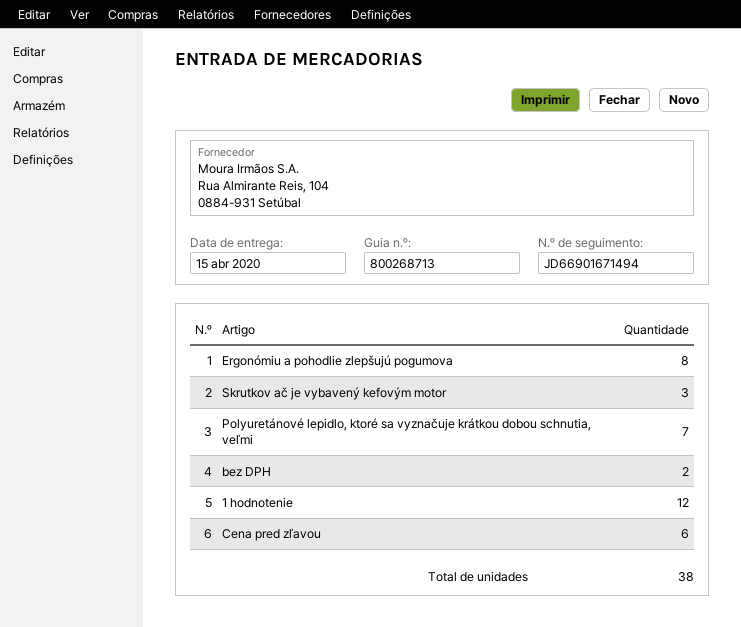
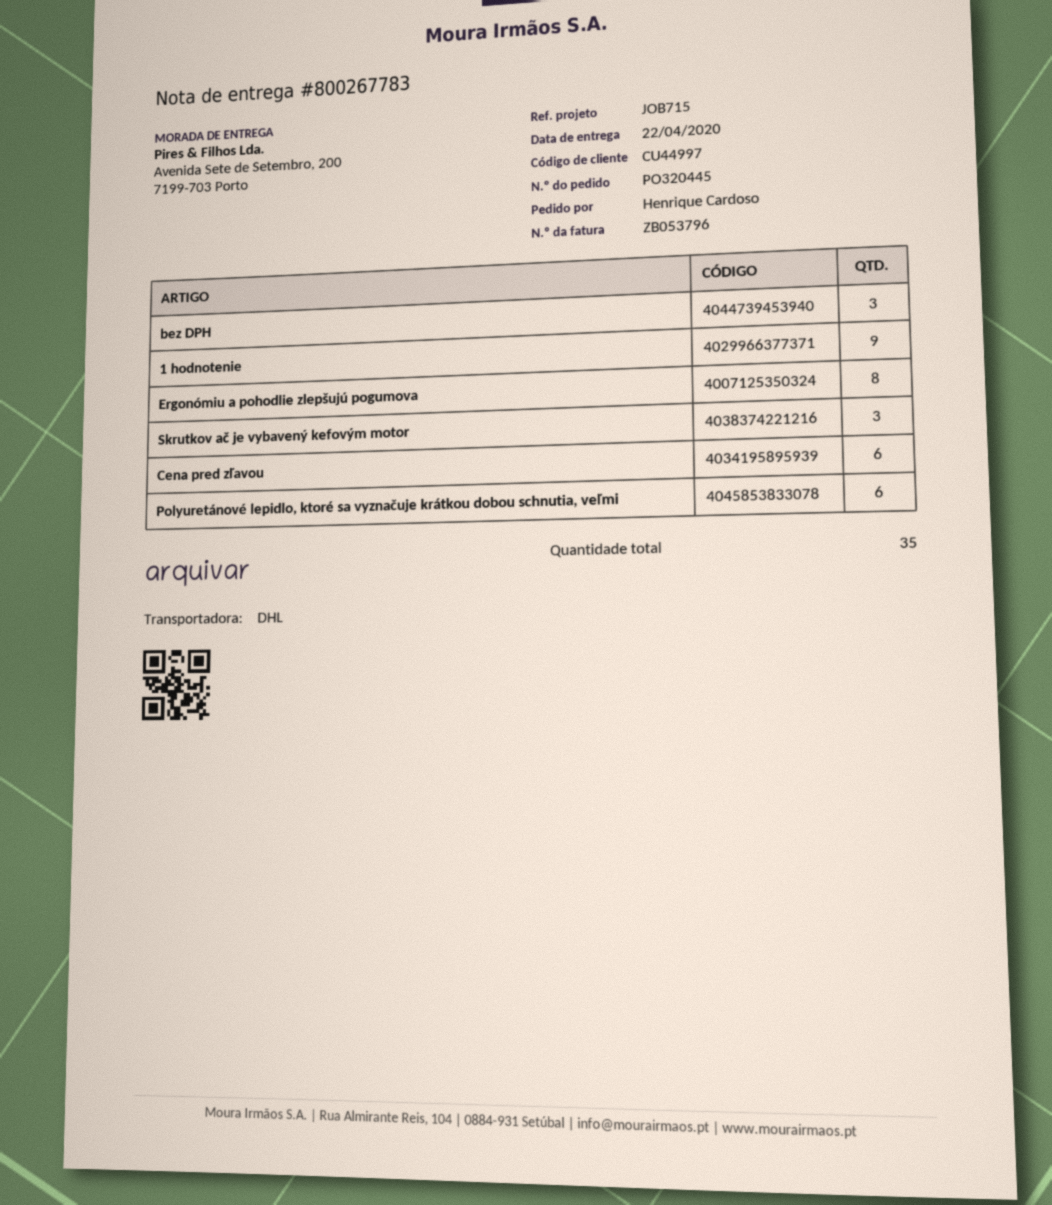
delivery note number: 800268713 -> 800267783
delivery date: 2020-04-15 -> 2020-04-22
Polyuretánové lepidlo, ktoré sa vyznačuje krátkou dobou schnutia, veľmi: 7 -> 6
bez DPH: 2 -> 3
1 hodnotenie: 12 -> 9
total quantity: 38 -> 35

